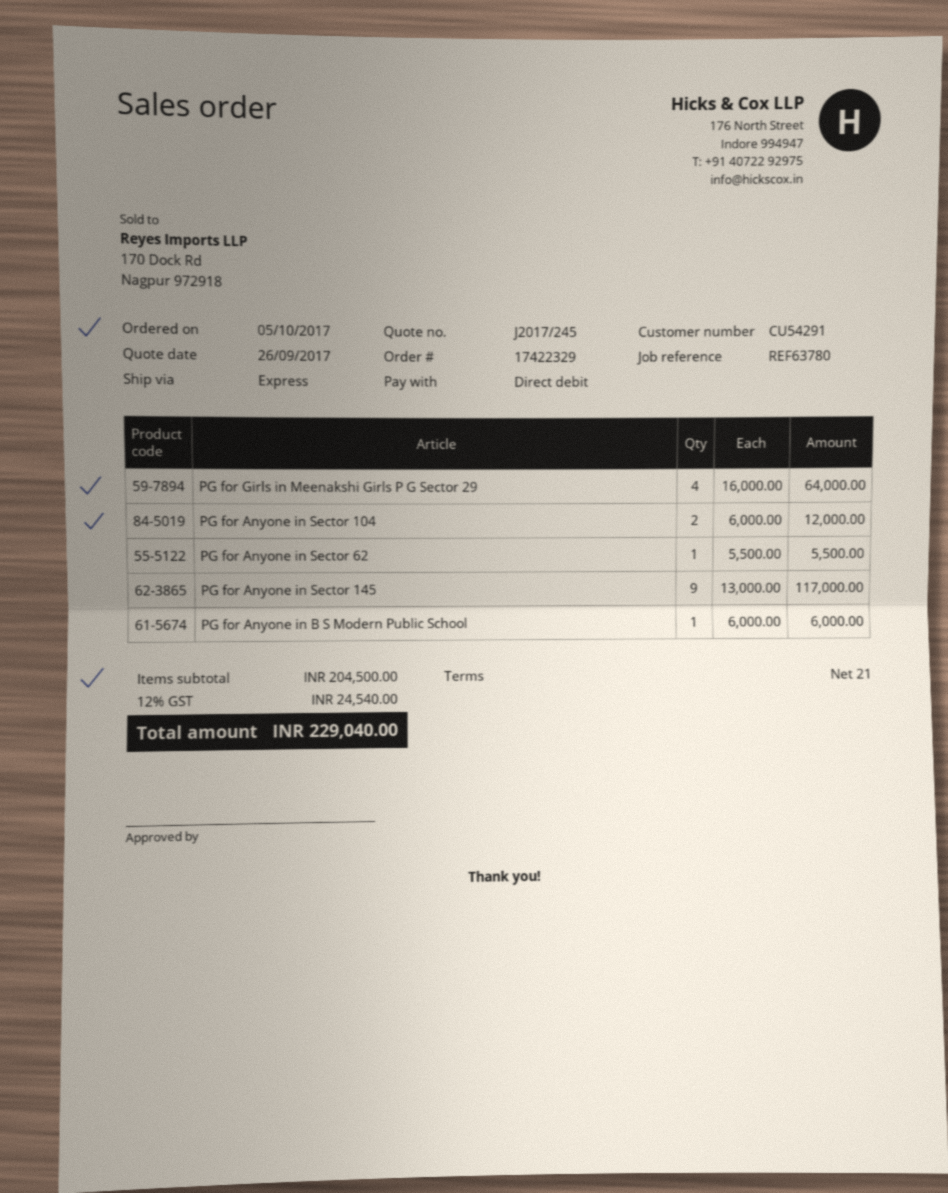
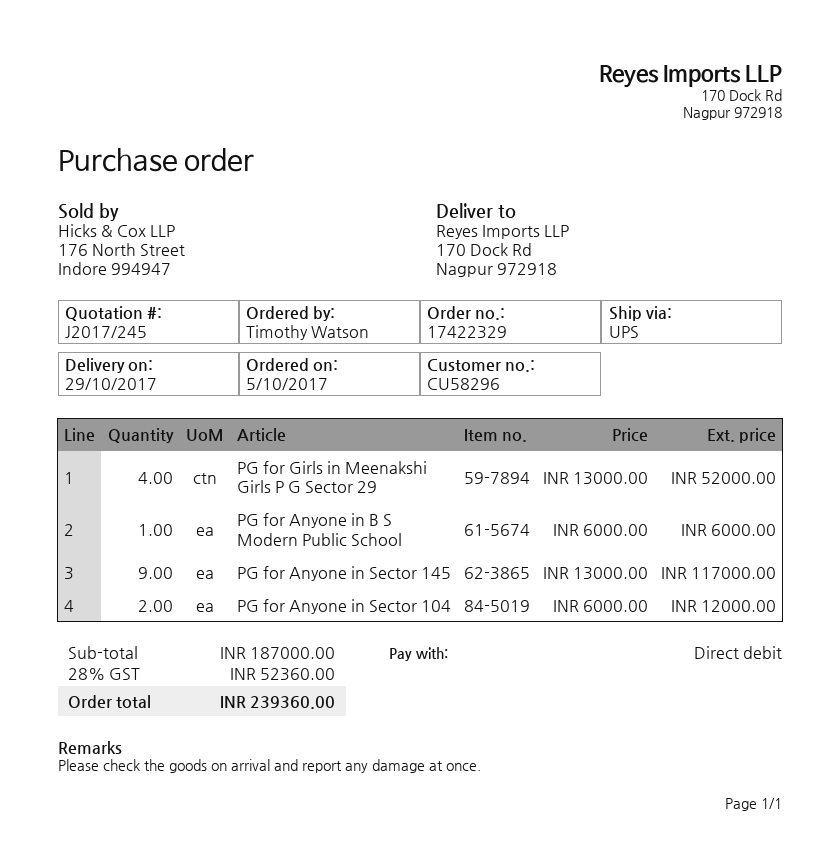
customer number: CU54291 -> CU58296
shipping method: express -> UPS
PG for Girls in Meenakshi Girls P G Sector 29: 4 x 16000.00 = 64000.00 -> 4 x 13000.00 = 52000.00
PG for Anyone in Sector 62: 1 x 5500.00 = 5500.00 -> none
subtotal: 204500.00 -> 187000.00
tax: 12% = 24540.00 -> 28% = 52360.00
total: 229040.00 -> 239360.00

